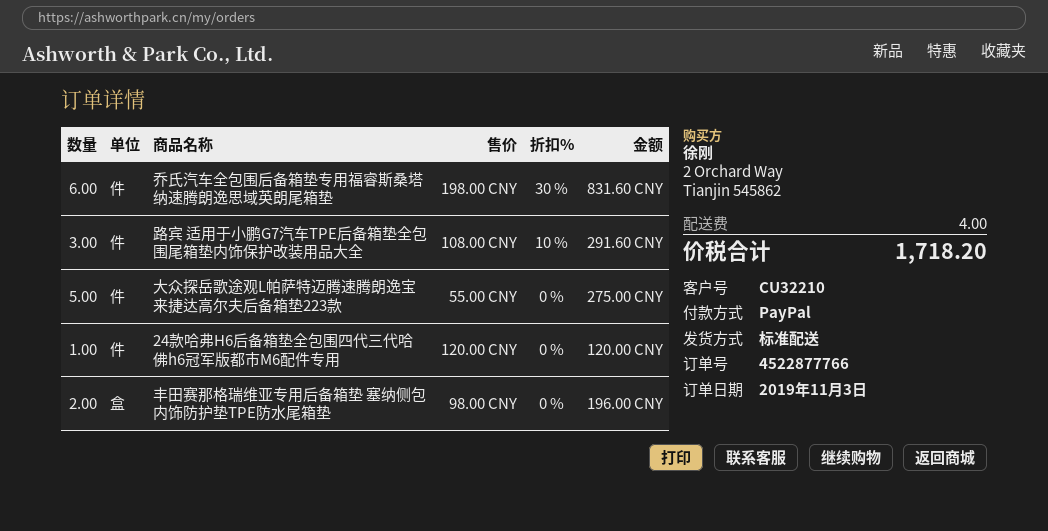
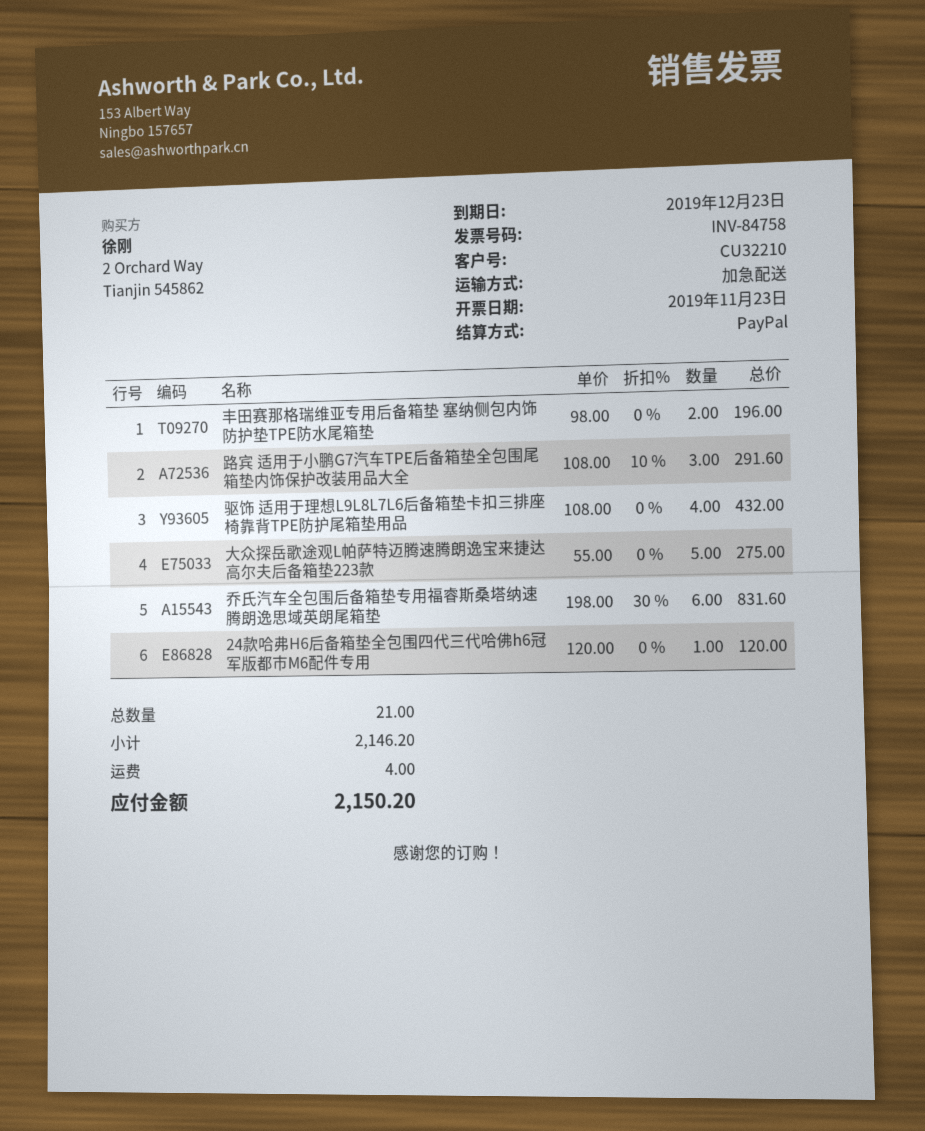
shipping method: standard -> express
驱饰 适用于理想L9L8L7L6后备箱垫卡扣三排座椅靠背TPE防护尾箱垫用品: none -> 4 x 108.00 = 432.00
total: 1718.20 -> 2150.20

